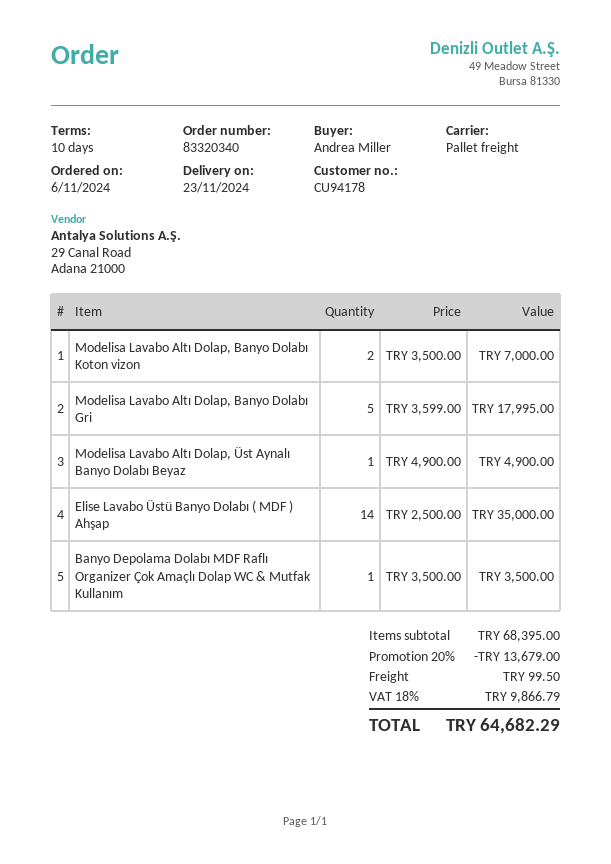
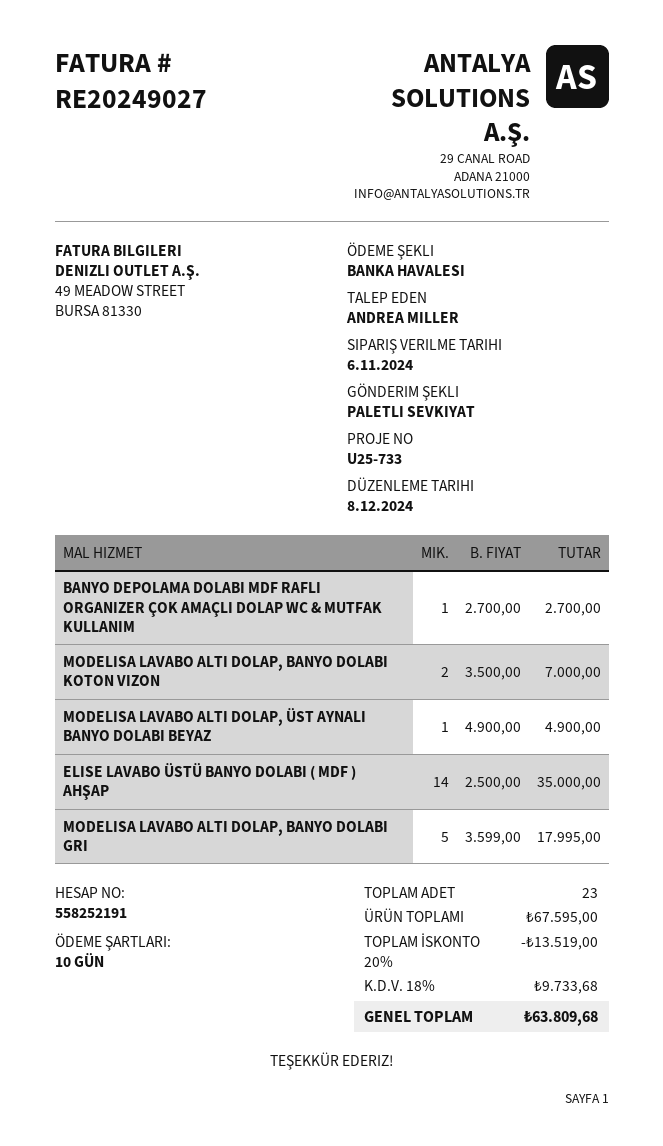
Banyo Depolama Dolabı MDF Raflı Organizer Çok Amaçlı Dolap WC & Mutfak Kullanım: 1 x 3500.00 = 3500.00 -> 1 x 2700.00 = 2700.00
subtotal: 68395.00 -> 67595.00
discount: 20% = 13679.00 -> 20% = 13519.00
shipping: 99.50 -> none
tax: 18% = 9866.79 -> 18% = 9733.68
total: 64682.29 -> 63809.68

